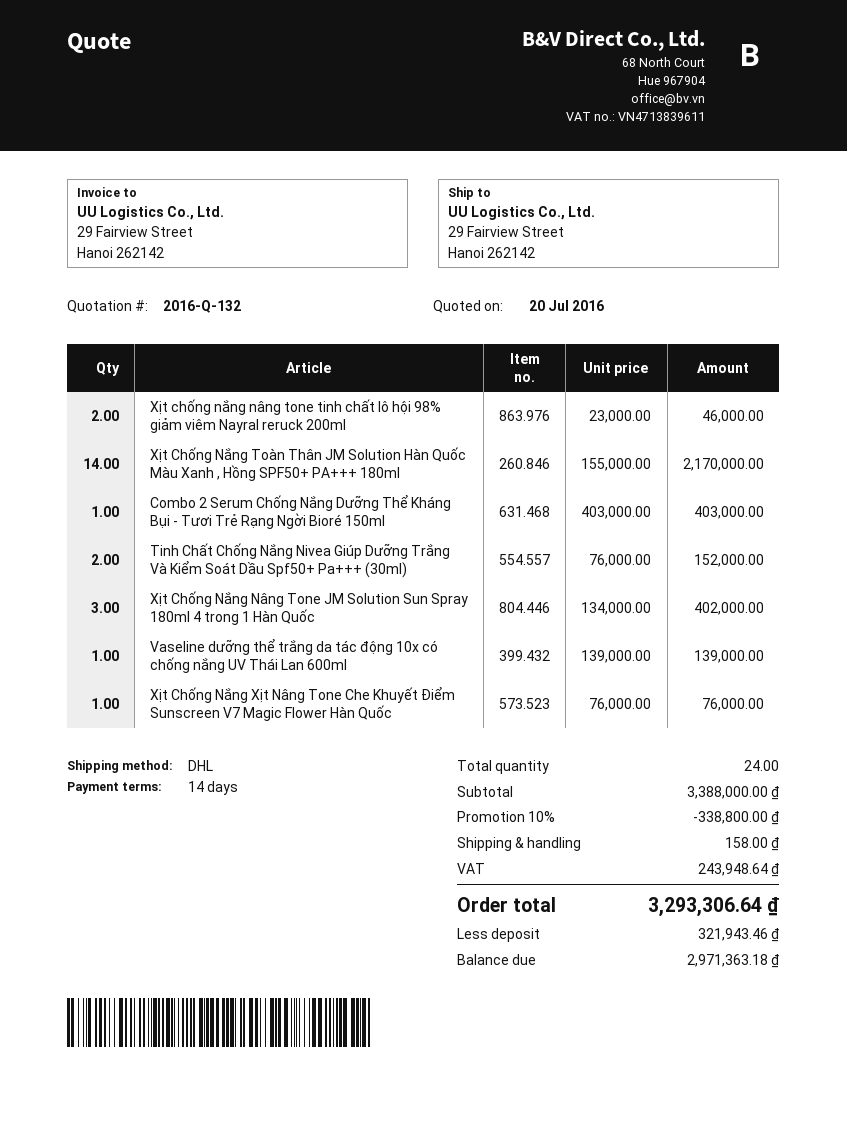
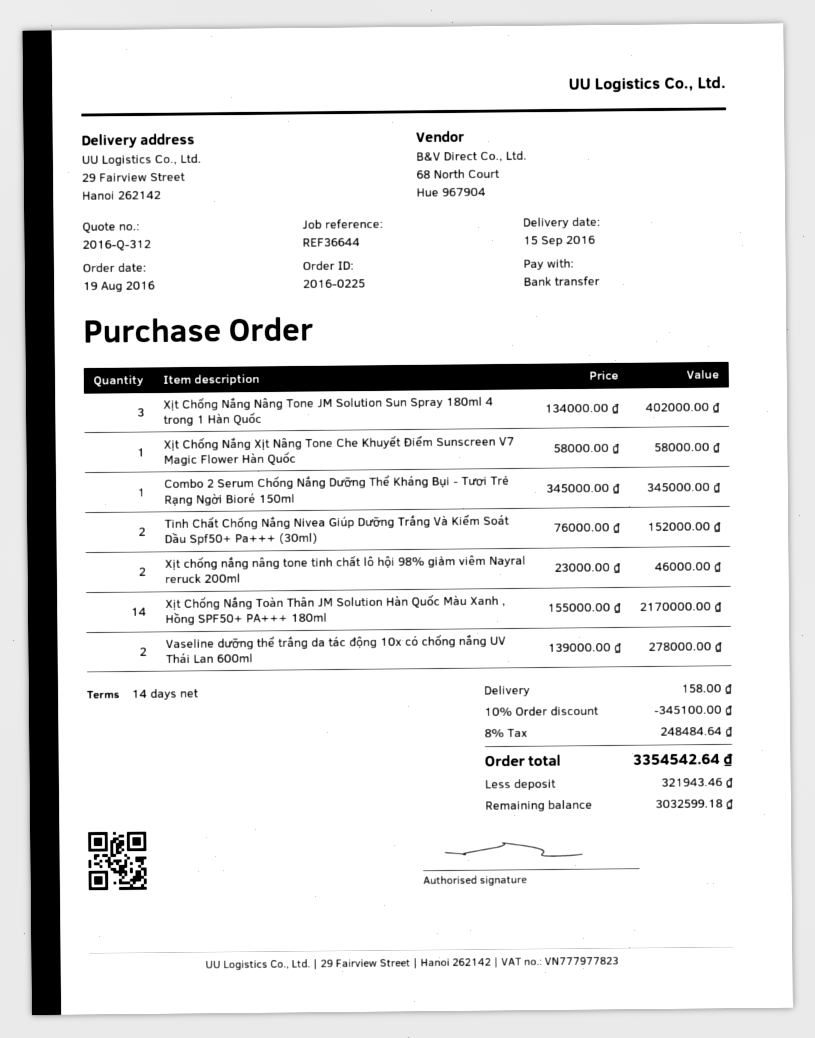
quote number: 2016-Q-132 -> 2016-Q-312
Combo 2 Serum Chống Nắng Dưỡng Thể Kháng Bụi - Tươi Trẻ Rạng Ngời Bioré 150ml: 1 x 403000.00 = 403000.00 -> 1 x 345000.00 = 345000.00
Vaseline dưỡng thể trắng da tác động 10x có chống nắng UV Thái Lan 600ml: 1 x 139000.00 = 139000.00 -> 2 x 139000.00 = 278000.00
Xịt Chống Nắng Xịt Nâng Tone Che Khuyết Điểm Sunscreen V7 Magic Flower Hàn Quốc: 1 x 76000.00 = 76000.00 -> 1 x 58000.00 = 58000.00
discount: 10% = 338800.00 -> 10% = 345100.00
tax: 243948.64 -> 248484.64
total: 3293306.64 -> 3354542.64
balance: 2971363.18 -> 3032599.18

